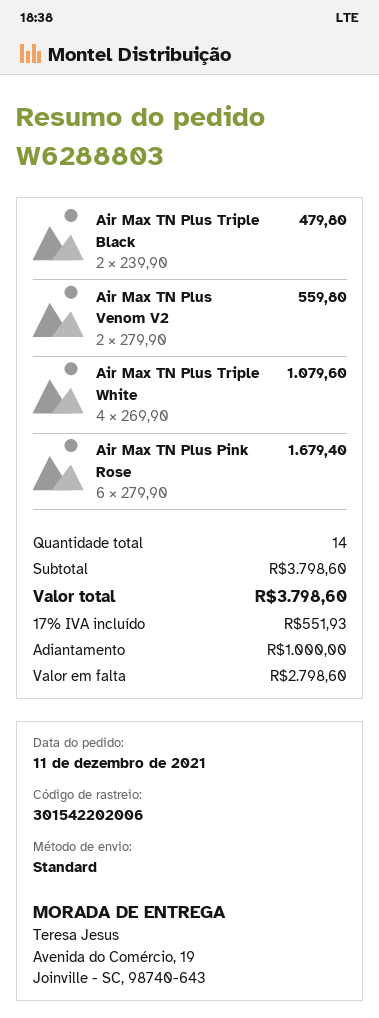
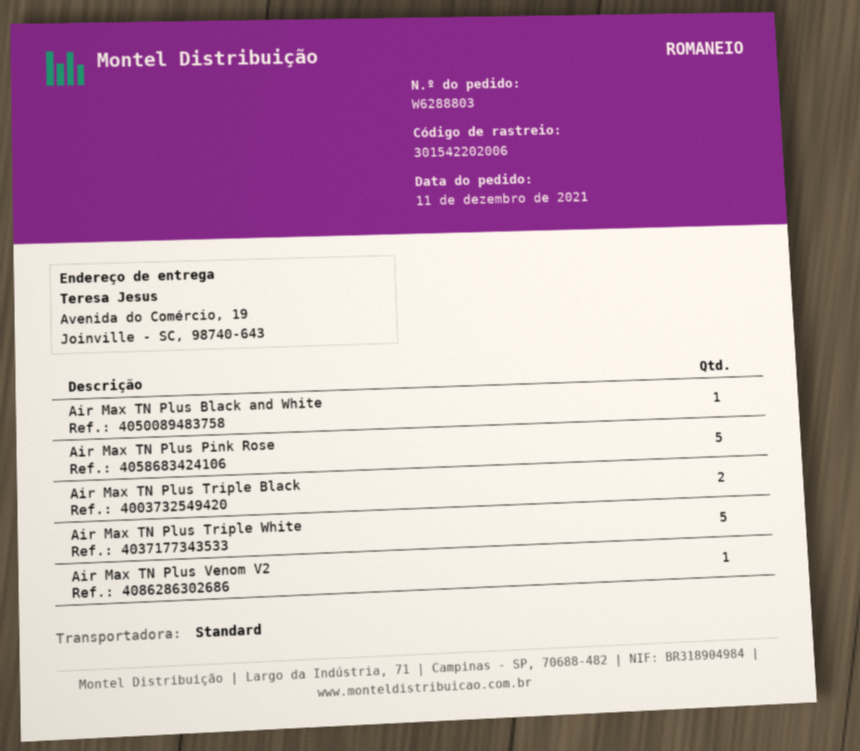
Air Max TN Plus Venom V2: 2 -> 1
Air Max TN Plus Triple White: 4 -> 5
Air Max TN Plus Pink Rose: 6 -> 5
Air Max TN Plus Black and White: none -> 1

